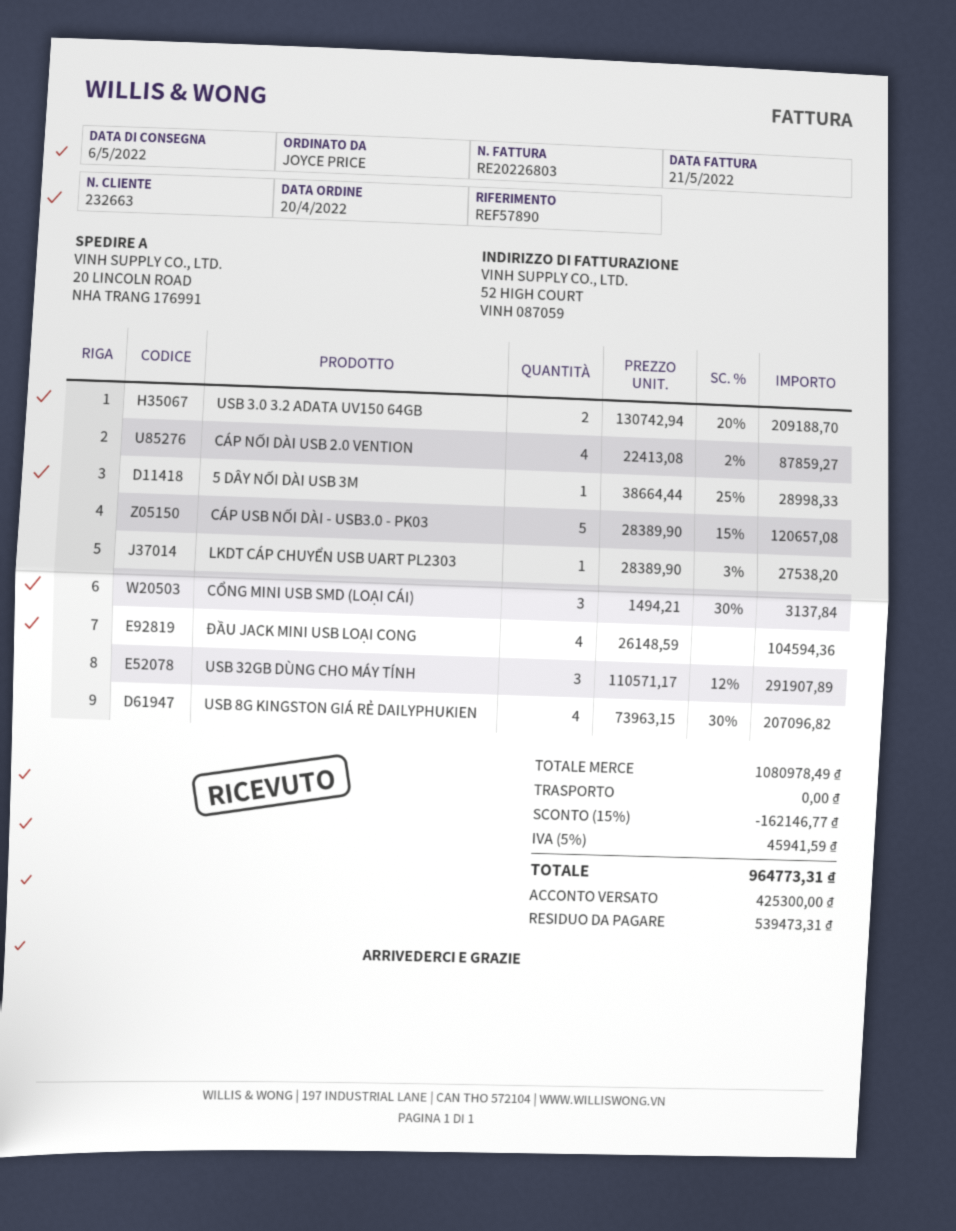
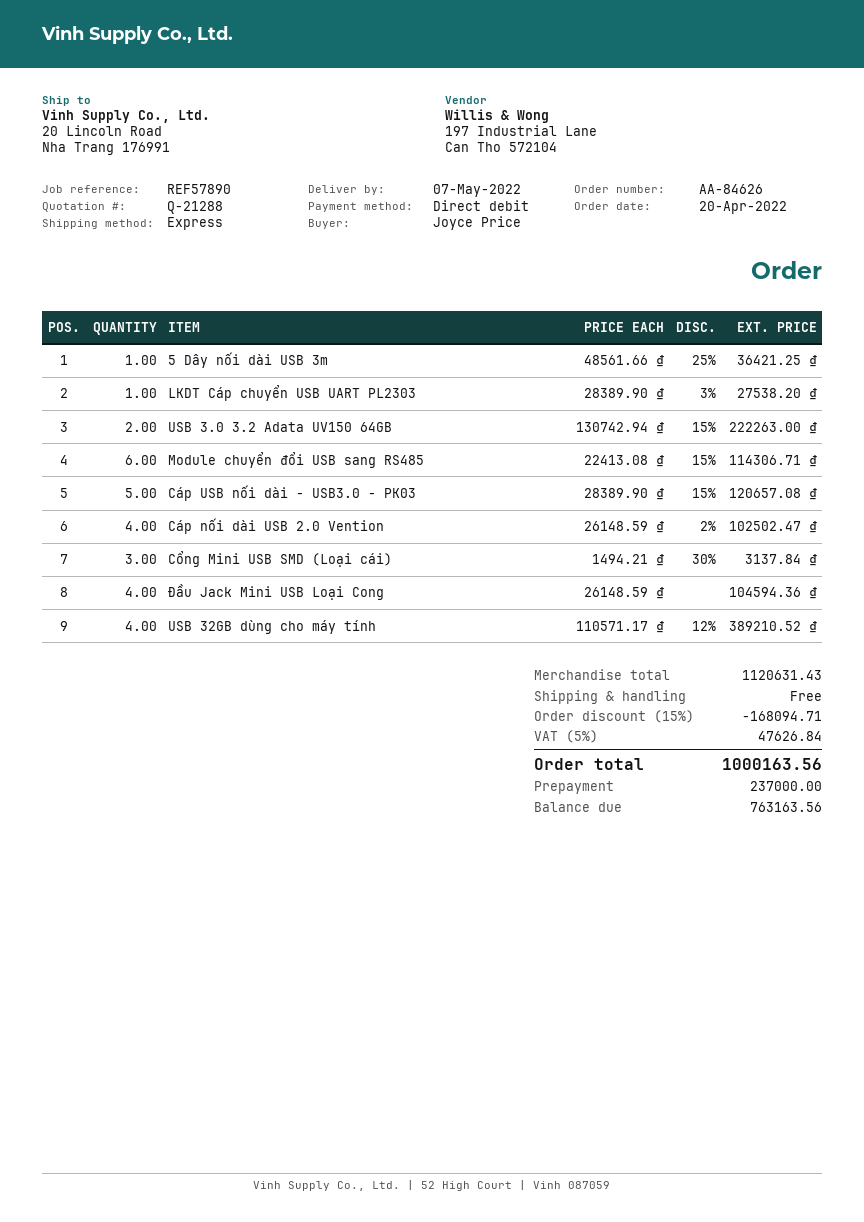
delivery date: 2022-05-06 -> 2022-05-07
USB 3.0 3.2 ADATA UV150 64GB: 2 x 130742.94 - 20% = 209188.70 -> 2 x 130742.94 - 15% = 222263.00
CÁP NỐI DÀI USB 2.0 VENTION: 4 x 22413.08 - 2% = 87859.27 -> 4 x 26148.59 - 2% = 102502.47
5 DÂY NỐI DÀI USB 3M: 1 x 38664.44 - 25% = 28998.33 -> 1 x 48561.66 - 25% = 36421.25
USB 32GB DÙNG CHO MÁY TÍNH: 3 x 110571.17 - 12% = 291907.89 -> 4 x 110571.17 - 12% = 389210.52
USB 8G KINGSTON GIÁ RẺ DAILYPHUKIEN: 4 x 73963.15 - 30% = 207096.82 -> none
Module chuyển đổi USB sang RS485: none -> 6 x 22413.08 - 15% = 114306.71
subtotal: 1080978.49 -> 1120631.43
discount: 15% = 162146.77 -> 15% = 168094.71
tax: 5% = 45941.59 -> 5% = 47626.84
total: 964773.31 -> 1000163.56
deposit: 425300.00 -> 237000.00
balance: 539473.31 -> 763163.56

